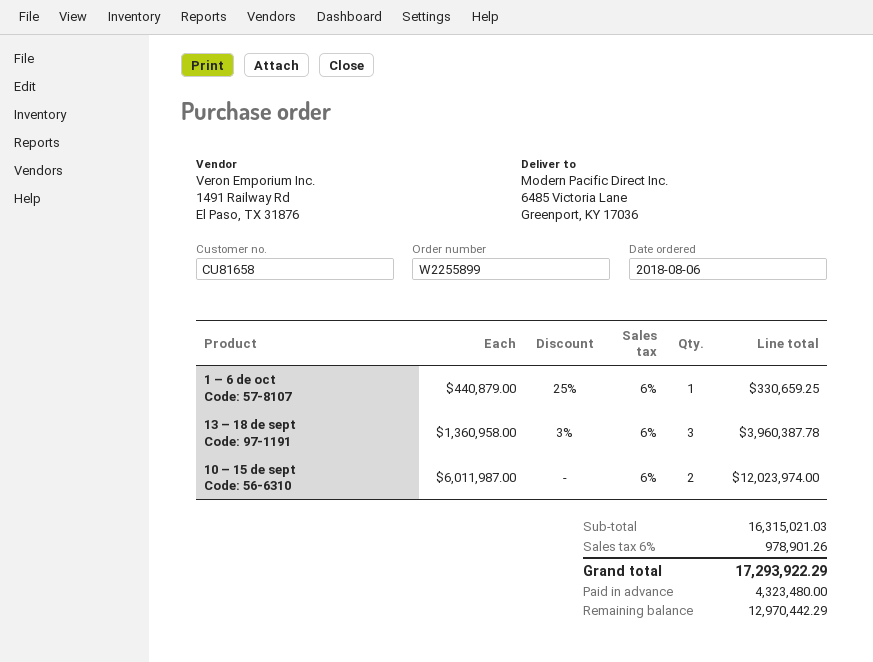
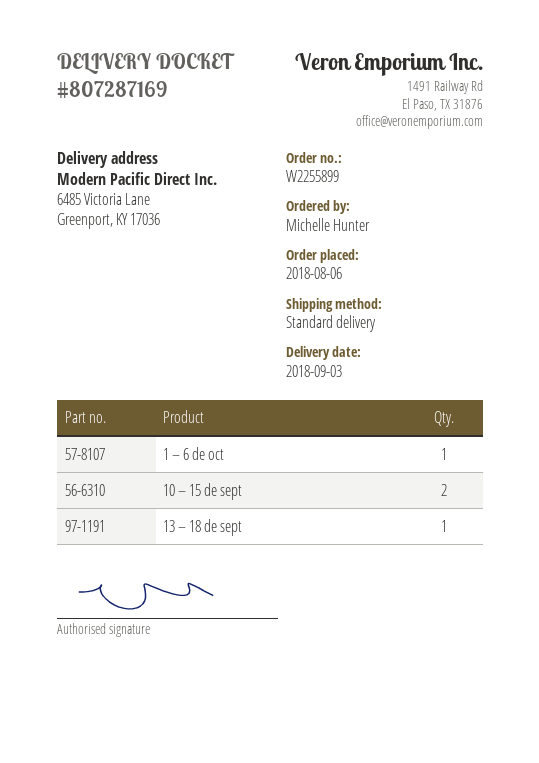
13 – 18 de sept: 3 -> 1

